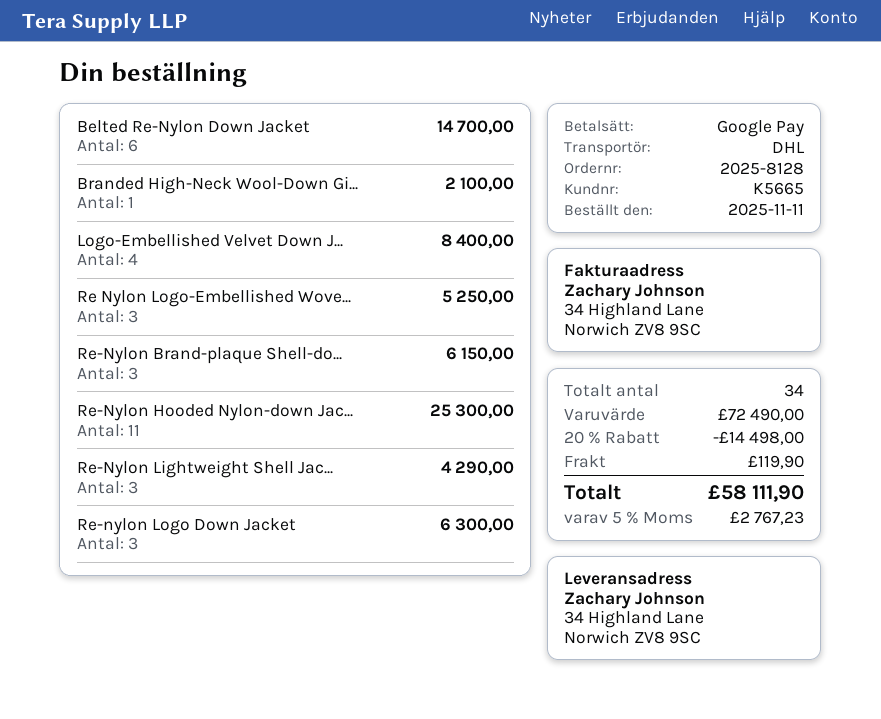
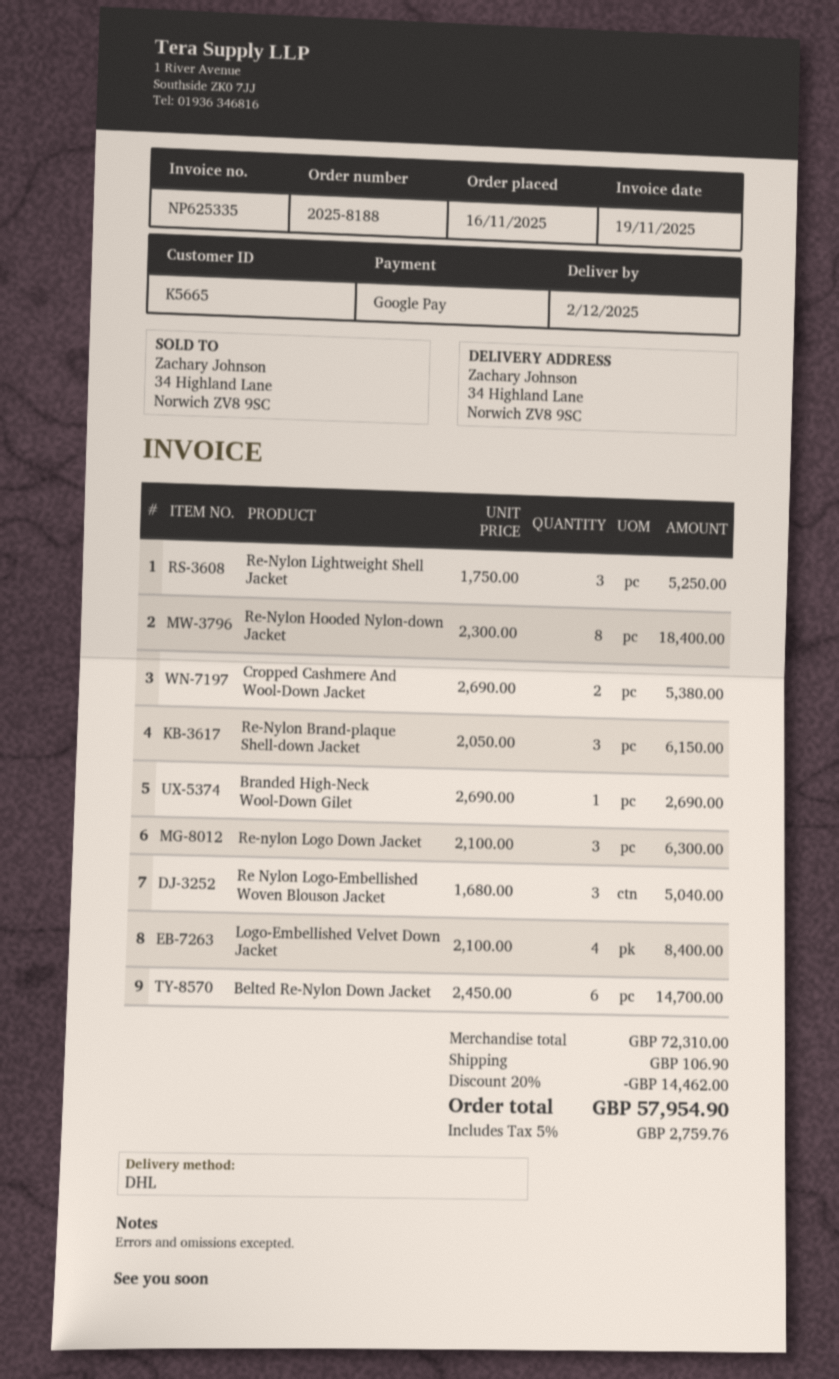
order number: 2025-8128 -> 2025-8188
order date: 2025-11-11 -> 2025-11-16
Branded High-Neck Wool-Down Gi...: 1 for 2100.00 -> 1 for 2690.00
Re Nylon Logo-Embellished Wove...: 3 for 5250.00 -> 3 for 5040.00
Re-Nylon Hooded Nylon-down Jac...: 11 for 25300.00 -> 8 for 18400.00
Re-Nylon Lightweight Shell Jac...: 3 for 4290.00 -> 3 for 5250.00
Cropped Cashmere And Wool-Down Jacket: none -> 2 for 5380.00
subtotal: 72490.00 -> 72310.00
discount: 20% = 14498.00 -> 20% = 14462.00
shipping: 119.90 -> 106.90
tax: 5% = 2767.23 -> 5% = 2759.76
total: 58111.90 -> 57954.90

